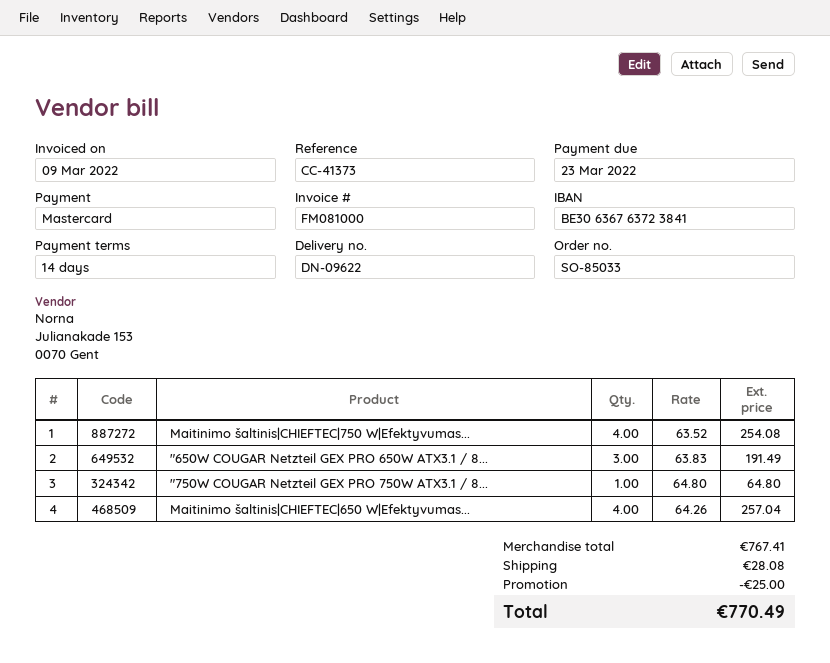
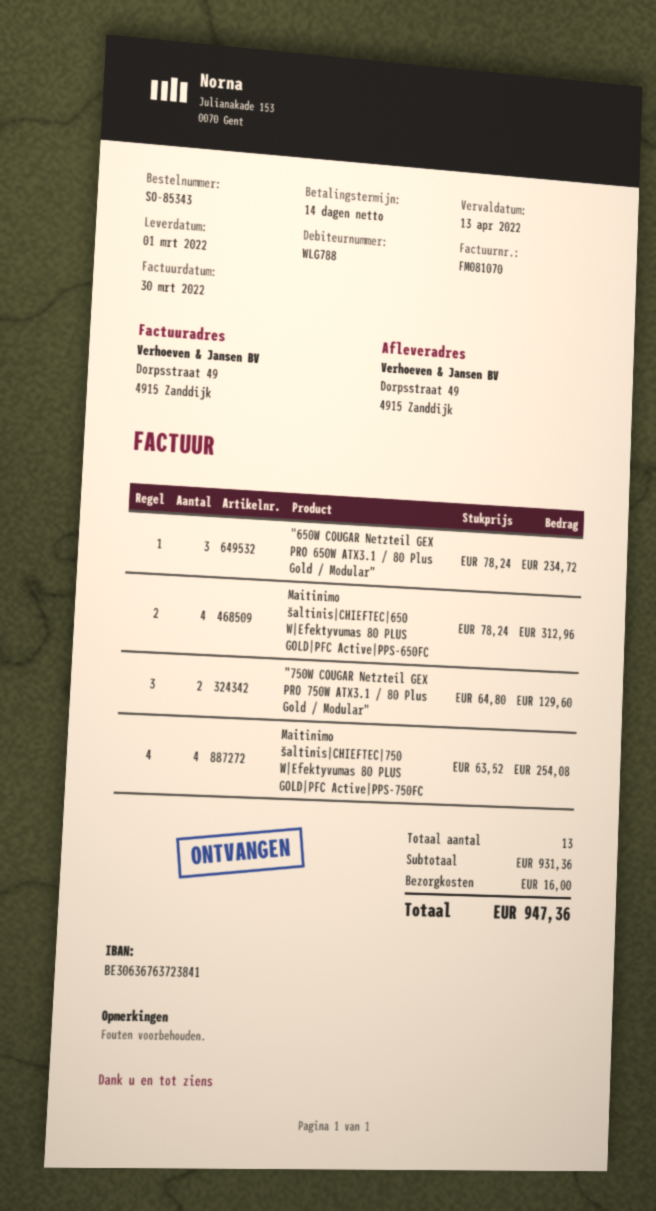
order number: SO-85033 -> SO-85343
invoice number: FM081000 -> FM081070
invoice date: 2022-03-09 -> 2022-03-30
due date: 2022-03-23 -> 2022-04-13
"650W COUGAR Netzteil GEX PRO 650W ATX3.1 / 8...: 3 x 63.83 = 191.49 -> 3 x 78.24 = 234.72
"750W COUGAR Netzteil GEX PRO 750W ATX3.1 / 8...: 1 x 64.80 = 64.80 -> 2 x 64.80 = 129.60
Maitinimo šaltinis|CHIEFTEC|650 W|Efektyvumas...: 4 x 64.26 = 257.04 -> 4 x 78.24 = 312.96
subtotal: 767.41 -> 931.36
discount: 25.00 -> none
shipping: 28.08 -> 16.00
total: 770.49 -> 947.36

